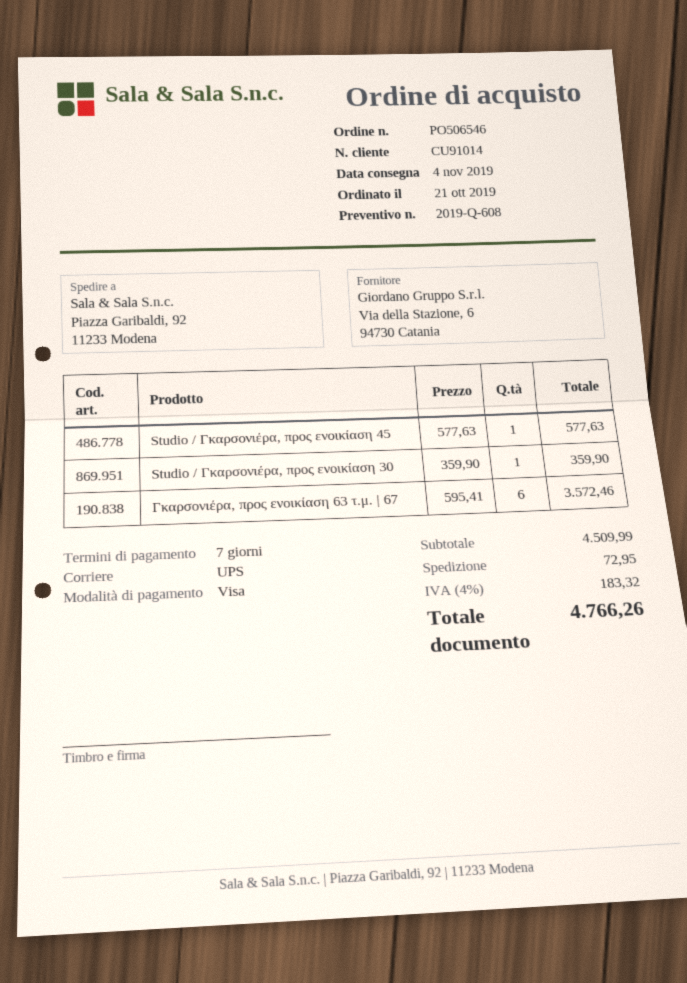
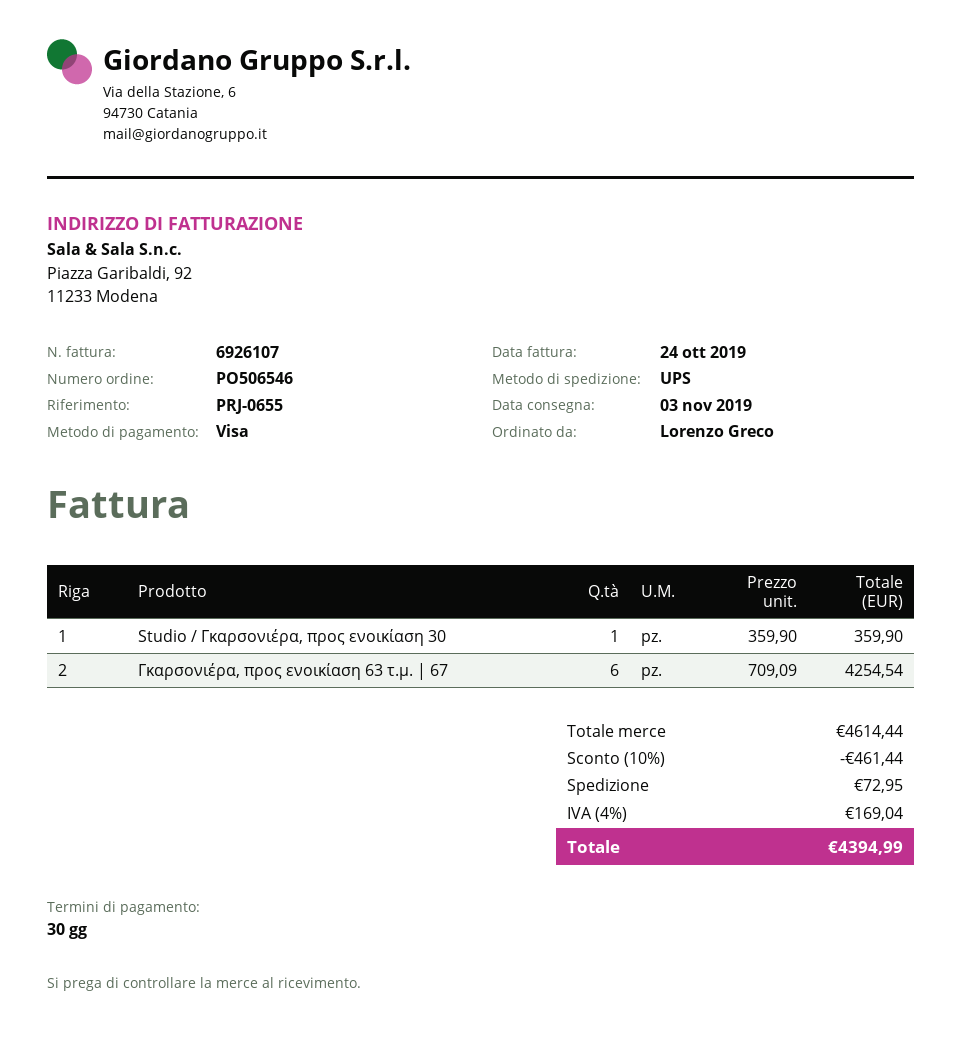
delivery date: 2019-11-04 -> 2019-11-03
payment terms: 7 days -> 30 days
Studio / Γκαρσονιέρα, προς ενοικίαση 45: 1 x 577.63 = 577.63 -> none
Γκαρσονιέρα, προς ενοικίαση 63 τ.μ. | 67: 6 x 595.41 = 3572.46 -> 6 x 709.09 = 4254.54
subtotal: 4509.99 -> 4614.44
discount: none -> 10% = 461.44
tax: 4% = 183.32 -> 4% = 169.04
total: 4766.26 -> 4394.99

